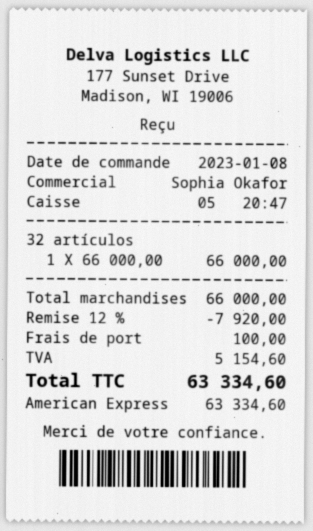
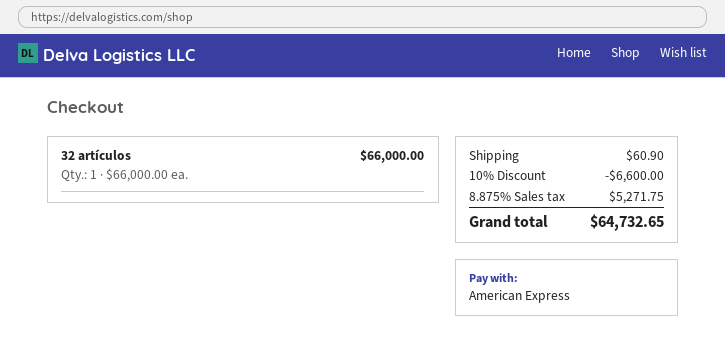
discount: 12% = 7920.00 -> 10% = 6600.00
shipping: 100.00 -> 60.90
tax: 5154.60 -> 5271.75
total: 63334.60 -> 64732.65

